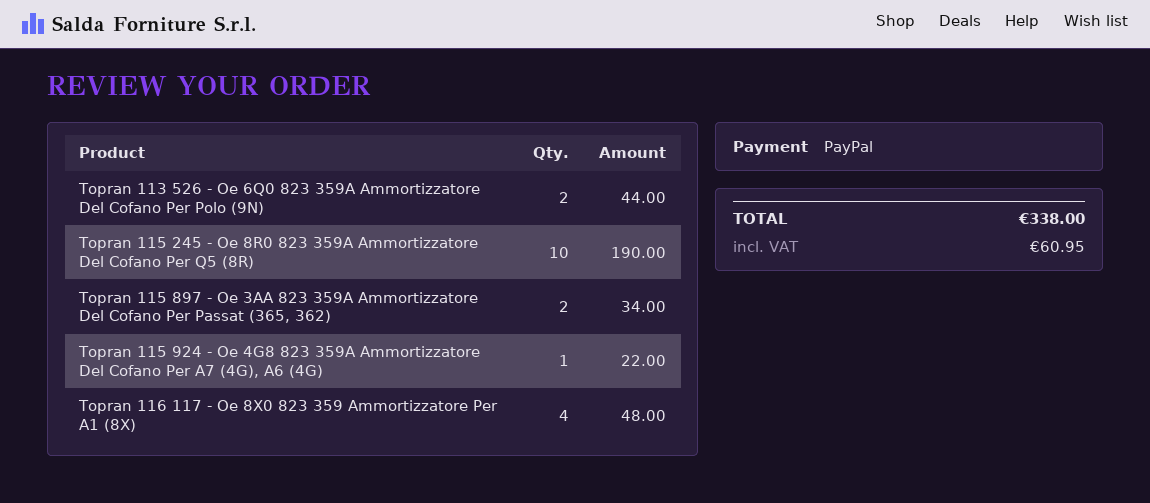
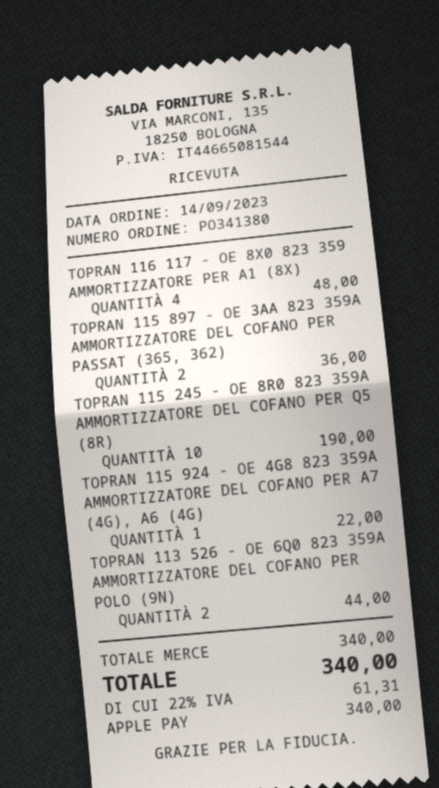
payment method: PayPal -> Apple Pay
Topran 115 897 - Oe 3AA 823 359A Ammortizzatore Del Cofano Per Passat (365, 362): 2 for 34.00 -> 2 for 36.00
tax: 60.95 -> 61.31
total: 338.00 -> 340.00

